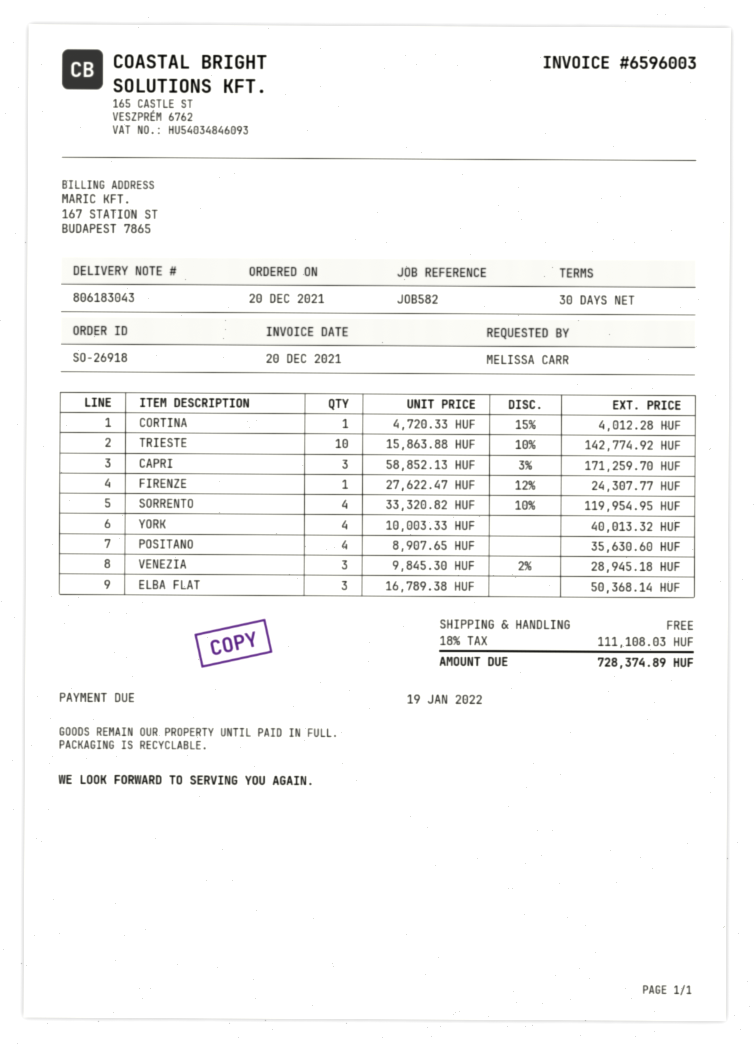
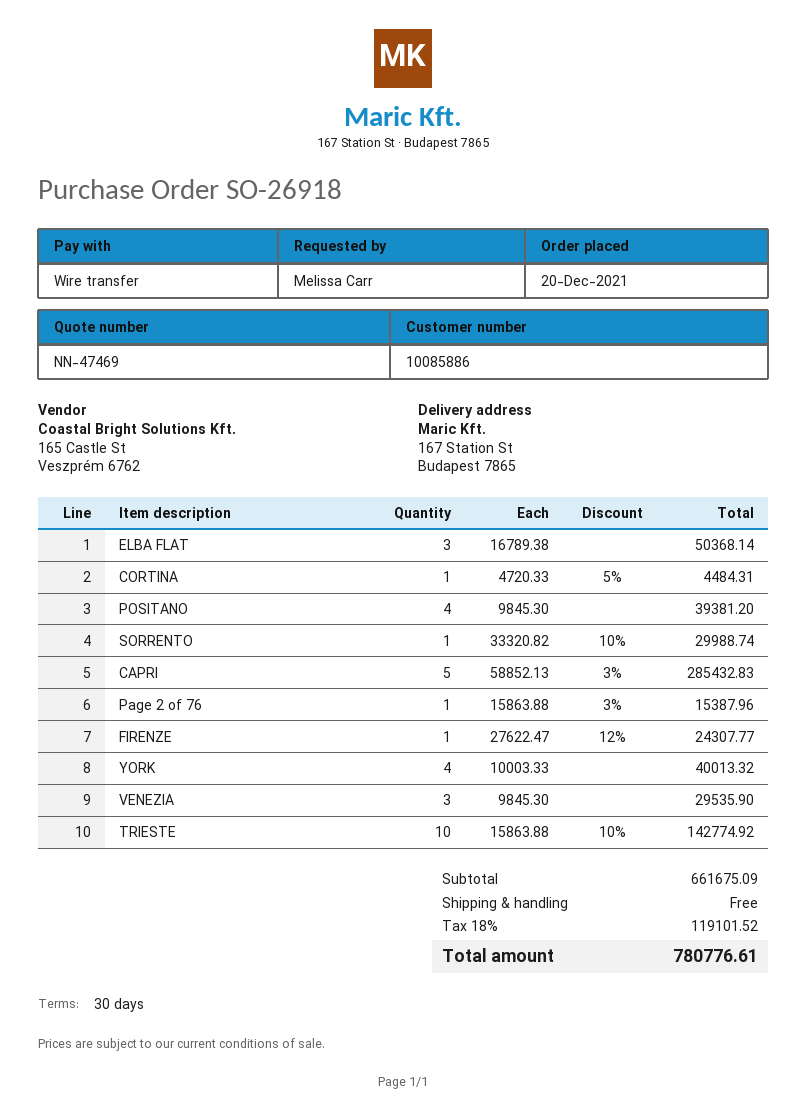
CORTINA: 1 x 4720.33 - 15% = 4012.28 -> 1 x 4720.33 - 5% = 4484.31
CAPRI: 3 x 58852.13 - 3% = 171259.70 -> 5 x 58852.13 - 3% = 285432.83
SORRENTO: 4 x 33320.82 - 10% = 119954.95 -> 1 x 33320.82 - 10% = 29988.74
POSITANO: 4 x 8907.65 = 35630.60 -> 4 x 9845.30 = 39381.20
VENEZIA: 3 x 9845.30 - 2% = 28945.18 -> 3 x 9845.30 = 29535.90
Page 2 of 76: none -> 1 x 15863.88 - 3% = 15387.96
tax: 18% = 111108.03 -> 18% = 119101.52
total: 728374.89 -> 780776.61

